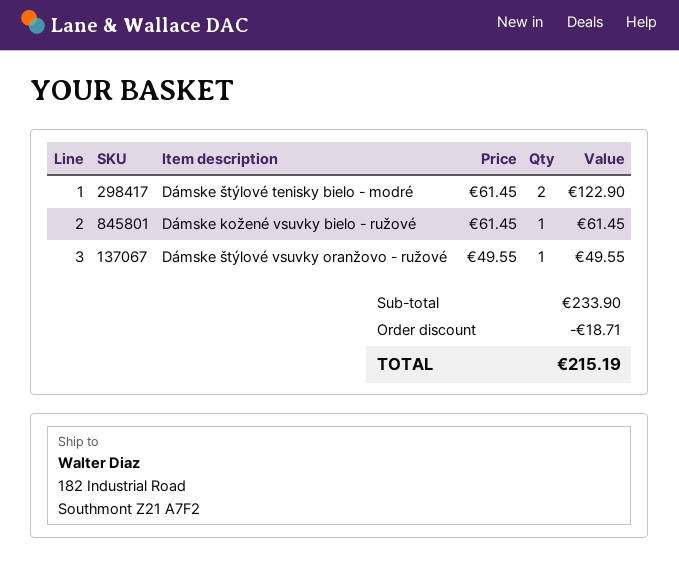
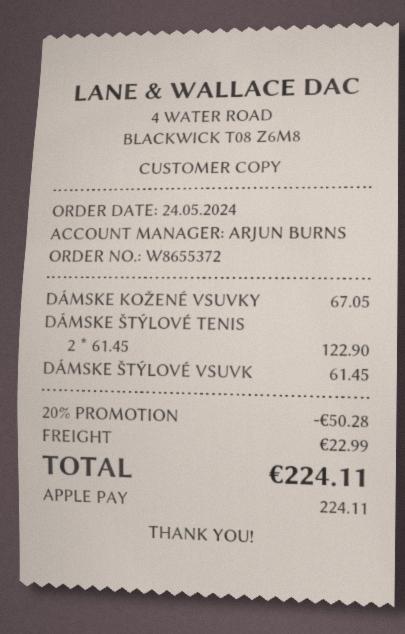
Dámske kožené vsuvky bielo - ružové: 1 x 61.45 = 61.45 -> 1 x 67.05 = 67.05
Dámske štýlové vsuvky oranžovo - ružové: 1 x 49.55 = 49.55 -> 1 x 61.45 = 61.45
discount: 18.71 -> 50.28
shipping: none -> 22.99
total: 215.19 -> 224.11

